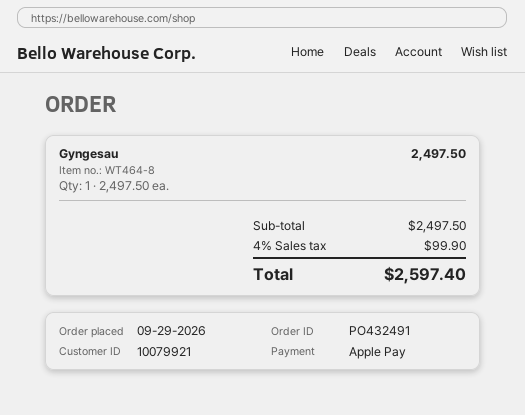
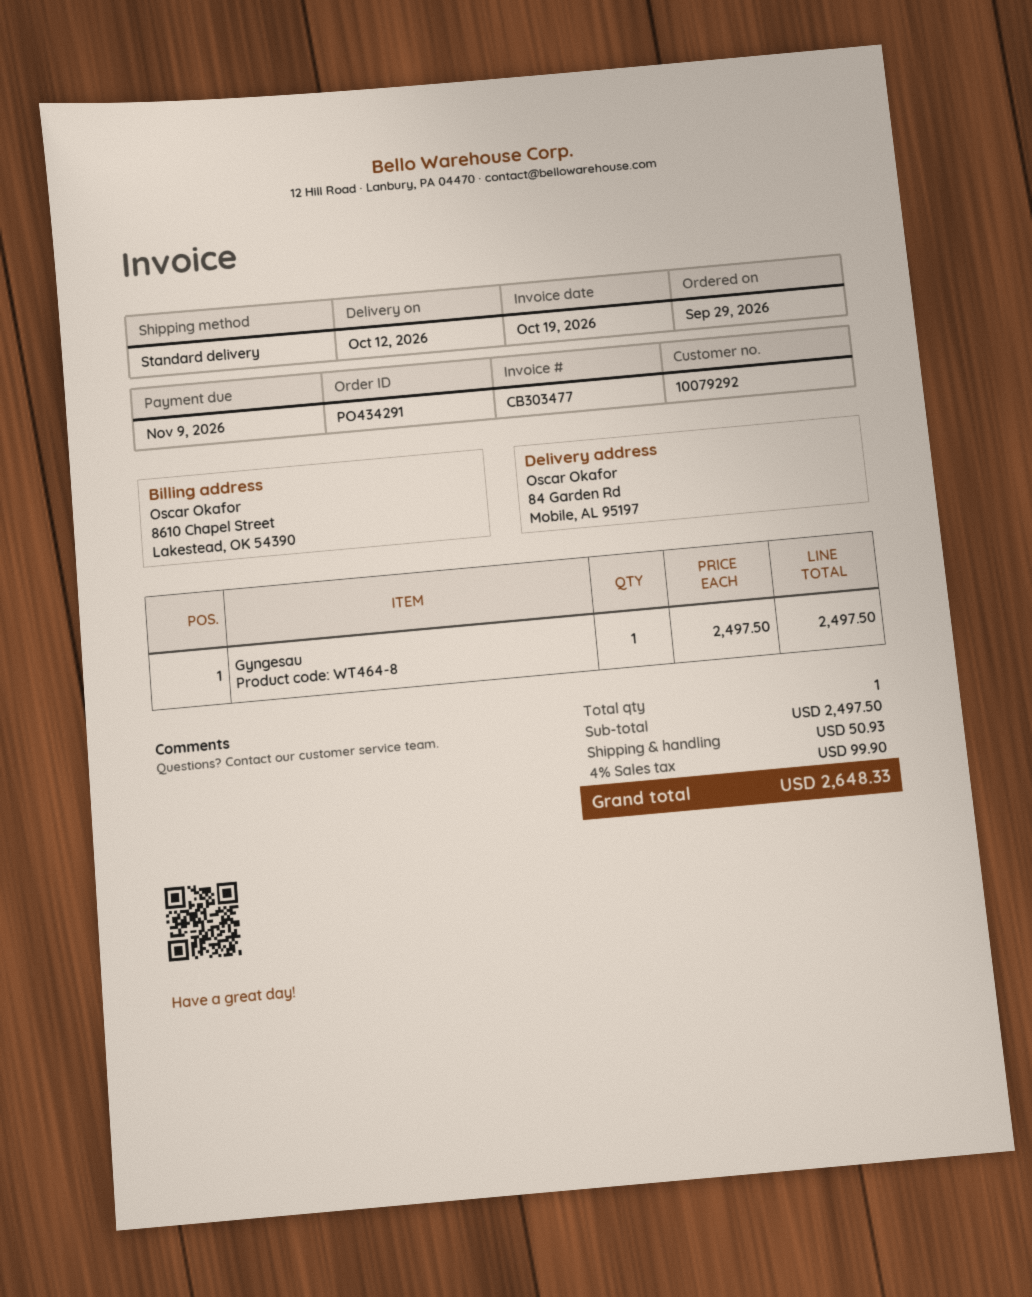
order number: PO432491 -> PO434291
customer number: 10079921 -> 10079292
shipping: none -> 50.93
total: 2597.40 -> 2648.33

